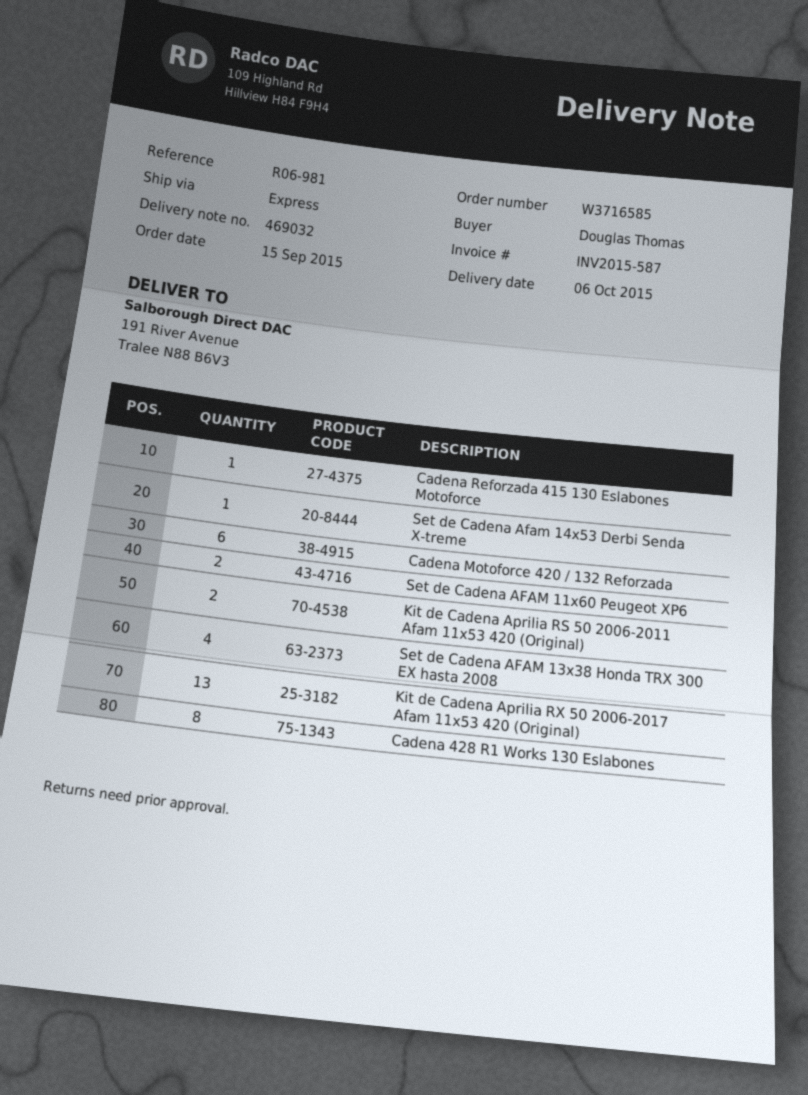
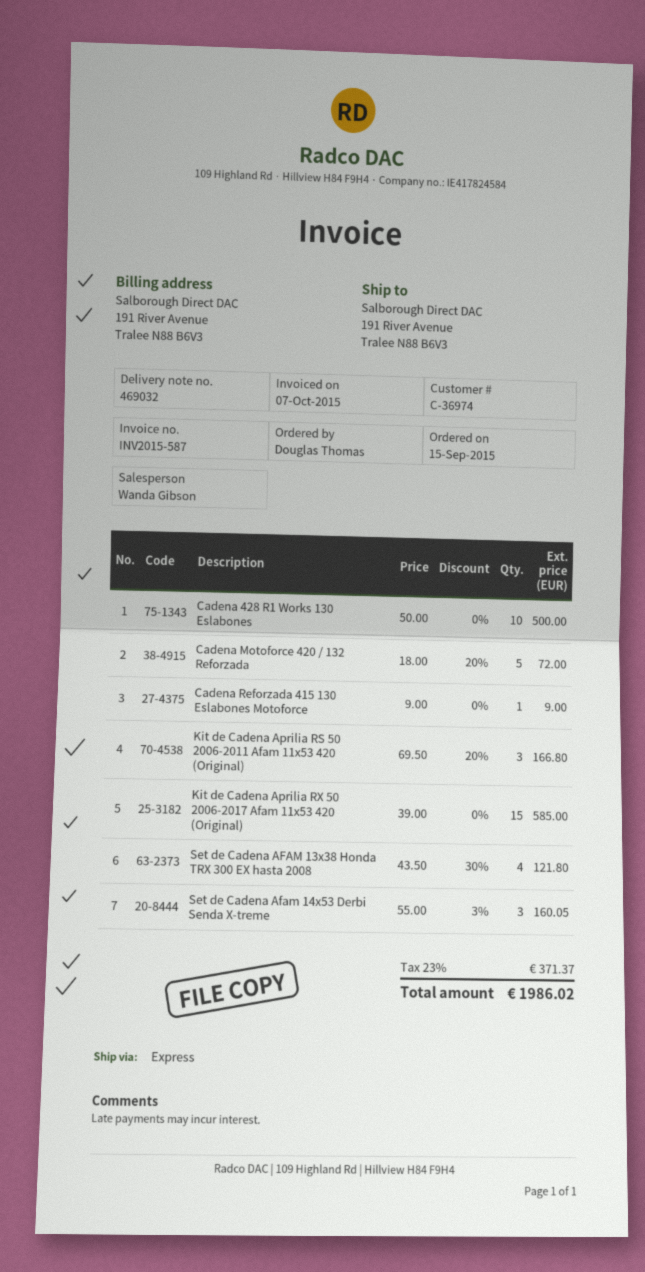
Set de Cadena Afam 14x53 Derbi Senda X-treme: 1 -> 3
Cadena Motoforce 420 / 132 Reforzada: 6 -> 5
Set de Cadena AFAM 11x60 Peugeot XP6: 2 -> none
Kit de Cadena Aprilia RS 50 2006-2011 Afam 11x53 420 (Original): 2 -> 3
Kit de Cadena Aprilia RX 50 2006-2017 Afam 11x53 420 (Original): 13 -> 15
Cadena 428 R1 Works 130 Eslabones: 8 -> 10

